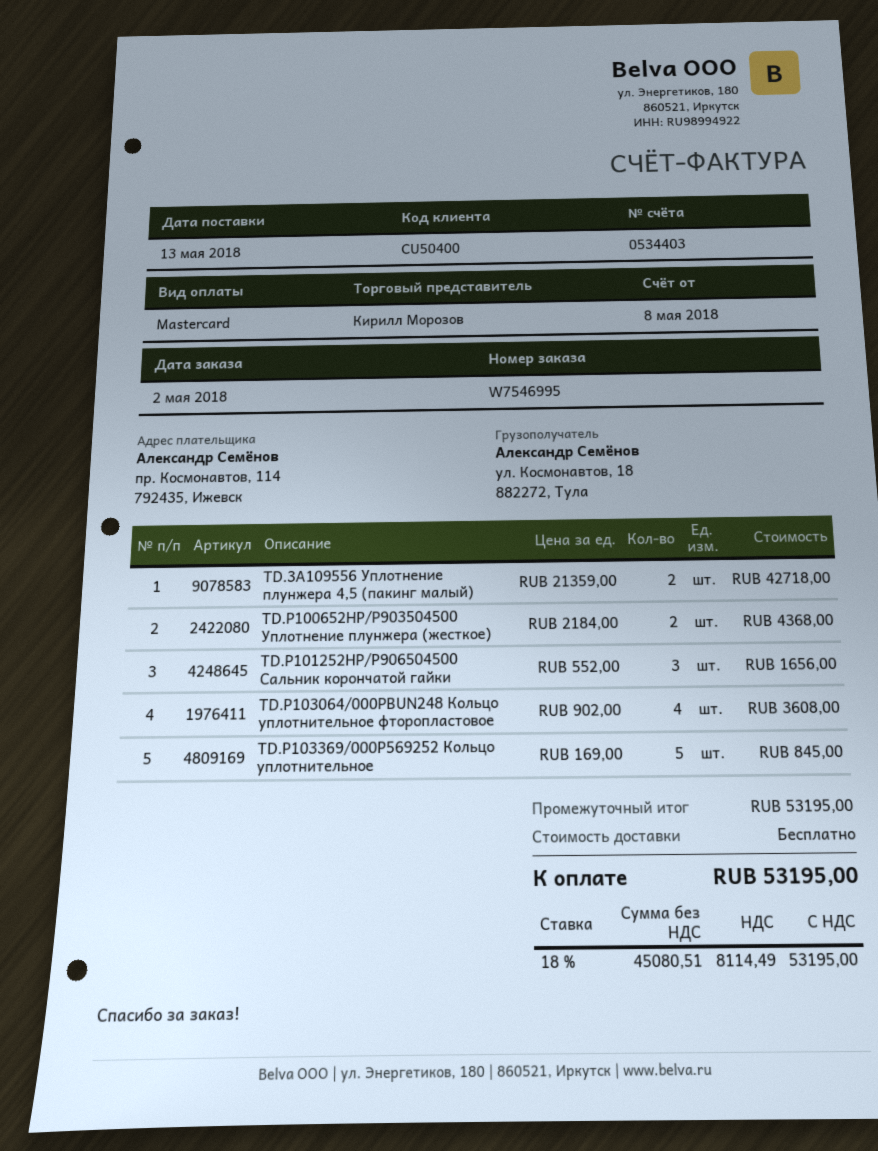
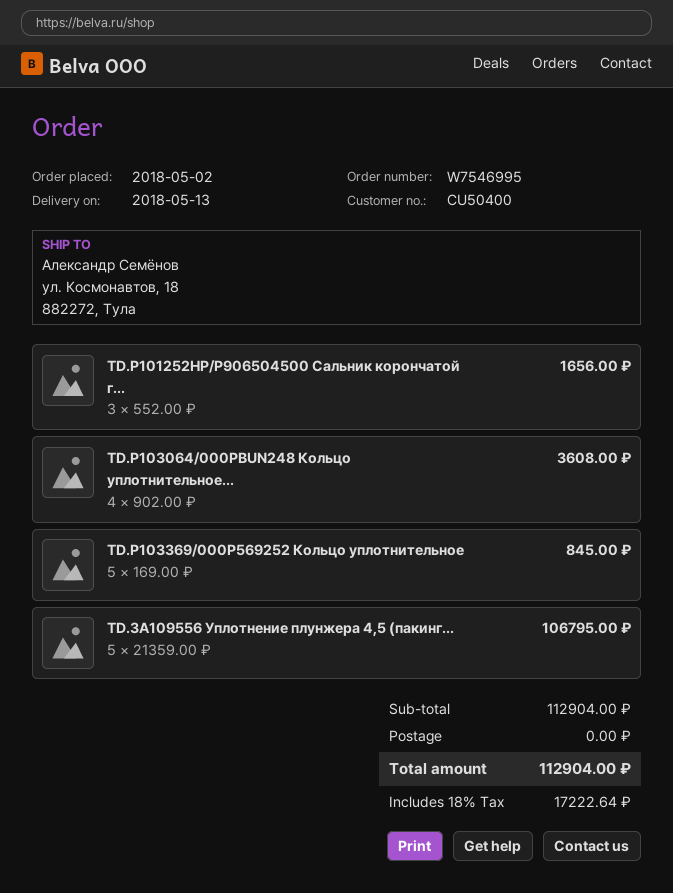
TD.3A109556 Уплотнение плунжера 4,5 (пакинг малый): 2 x 21359.00 = 42718.00 -> 5 x 21359.00 = 106795.00
TD.P100652HP/P903504500 Уплотнение плунжера (жесткое): 2 x 2184.00 = 4368.00 -> none
subtotal: 53195.00 -> 112904.00
tax: 18% = 8114.49 -> 18% = 17222.64
total: 53195.00 -> 112904.00

